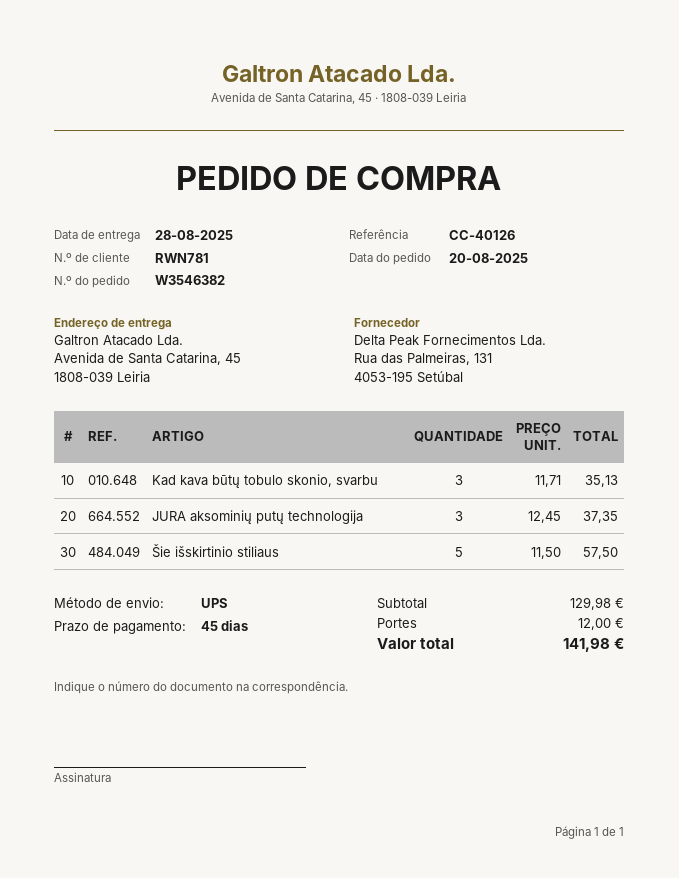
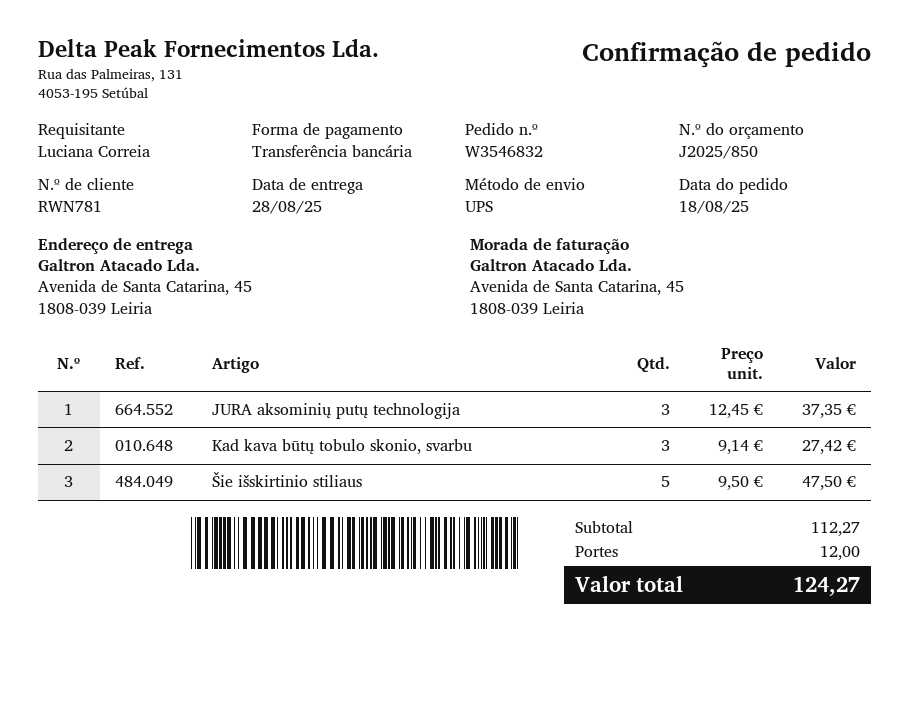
order number: W3546382 -> W3546832
order date: 2025-08-20 -> 2025-08-18
Kad kava būtų tobulo skonio, svarbu: 3 x 11.71 = 35.13 -> 3 x 9.14 = 27.42
Šie išskirtinio stiliaus: 5 x 11.50 = 57.50 -> 5 x 9.50 = 47.50
subtotal: 129.98 -> 112.27
total: 141.98 -> 124.27

